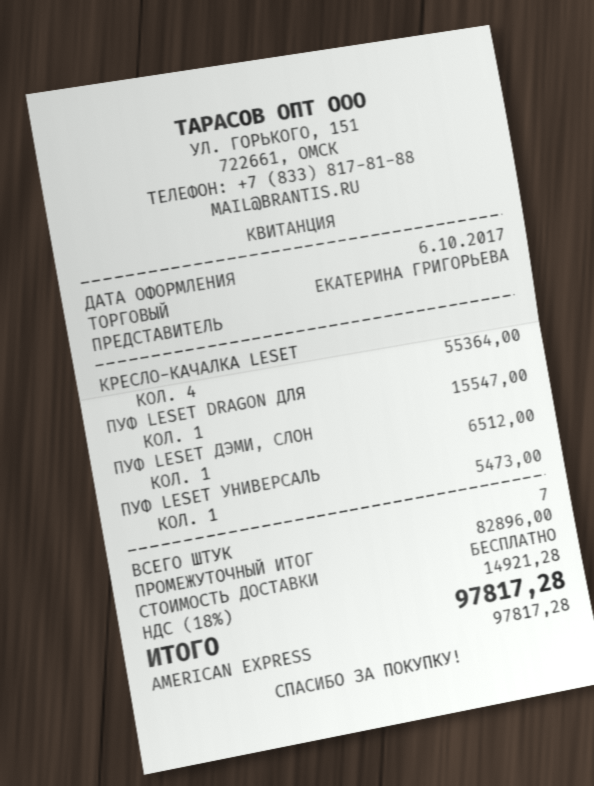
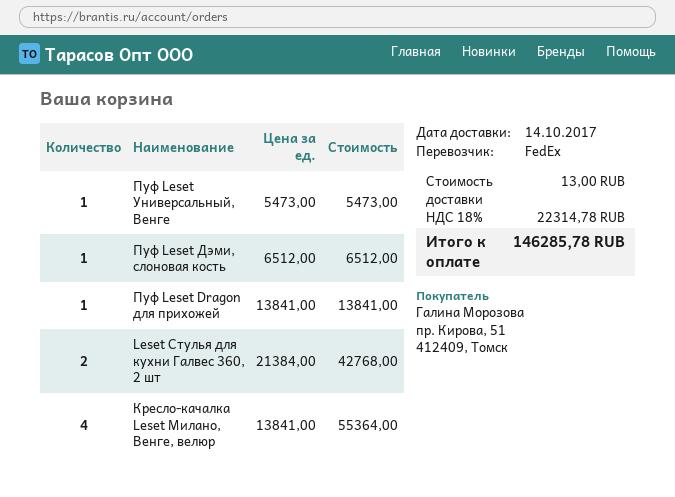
ПУФ LESET DRAGON ДЛЯ: 1 for 15547.00 -> 1 for 13841.00
Leset Стулья для кухни Галвес 360, 2 шт: none -> 2 for 42768.00
shipping: 0.00 -> 13.00
tax: 18% = 14921.28 -> 18% = 22314.78
total: 97817.28 -> 146285.78

